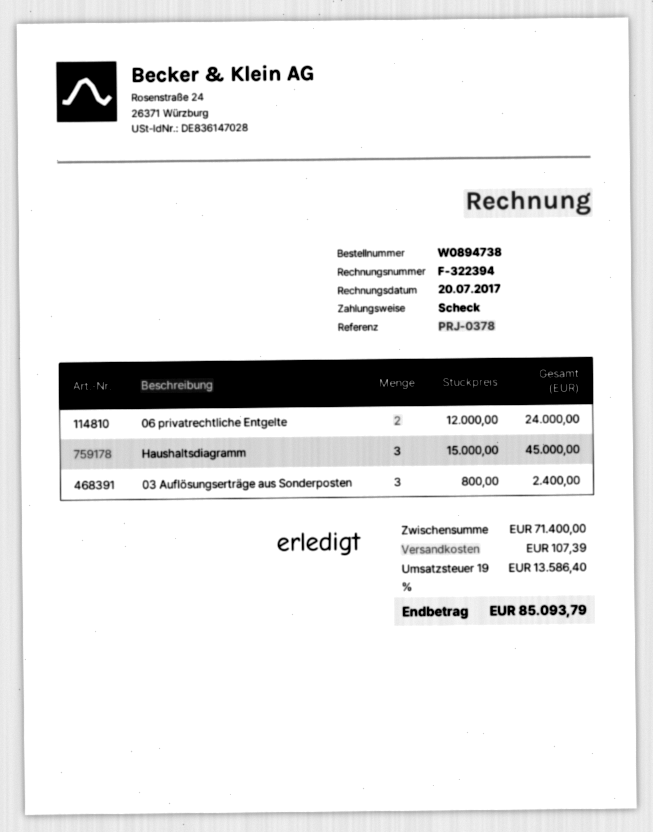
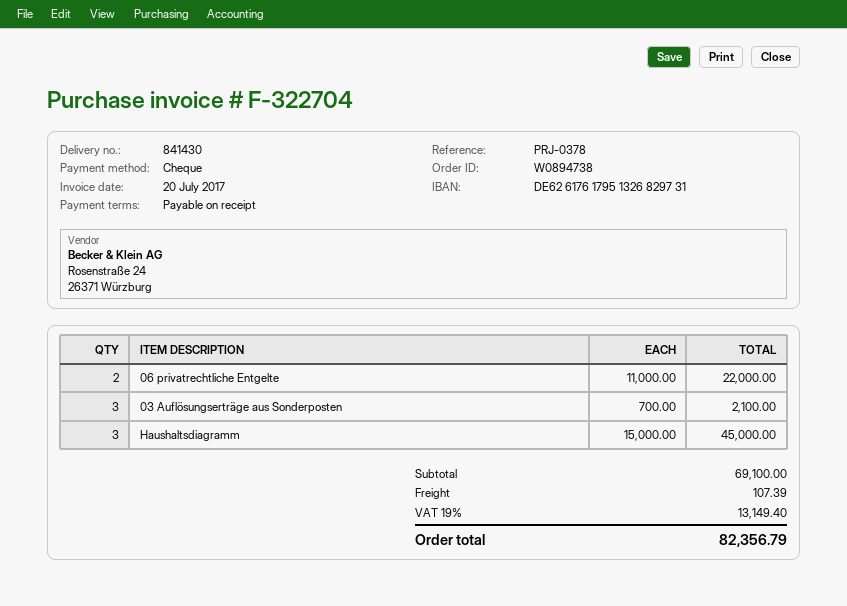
invoice number: F-322394 -> F-322704
06 privatrechtliche Entgelte: 2 x 12000.00 = 24000.00 -> 2 x 11000.00 = 22000.00
03 Auflösungserträge aus Sonderposten: 3 x 800.00 = 2400.00 -> 3 x 700.00 = 2100.00
subtotal: 71400.00 -> 69100.00
tax: 19% = 13586.40 -> 19% = 13149.40
total: 85093.79 -> 82356.79

